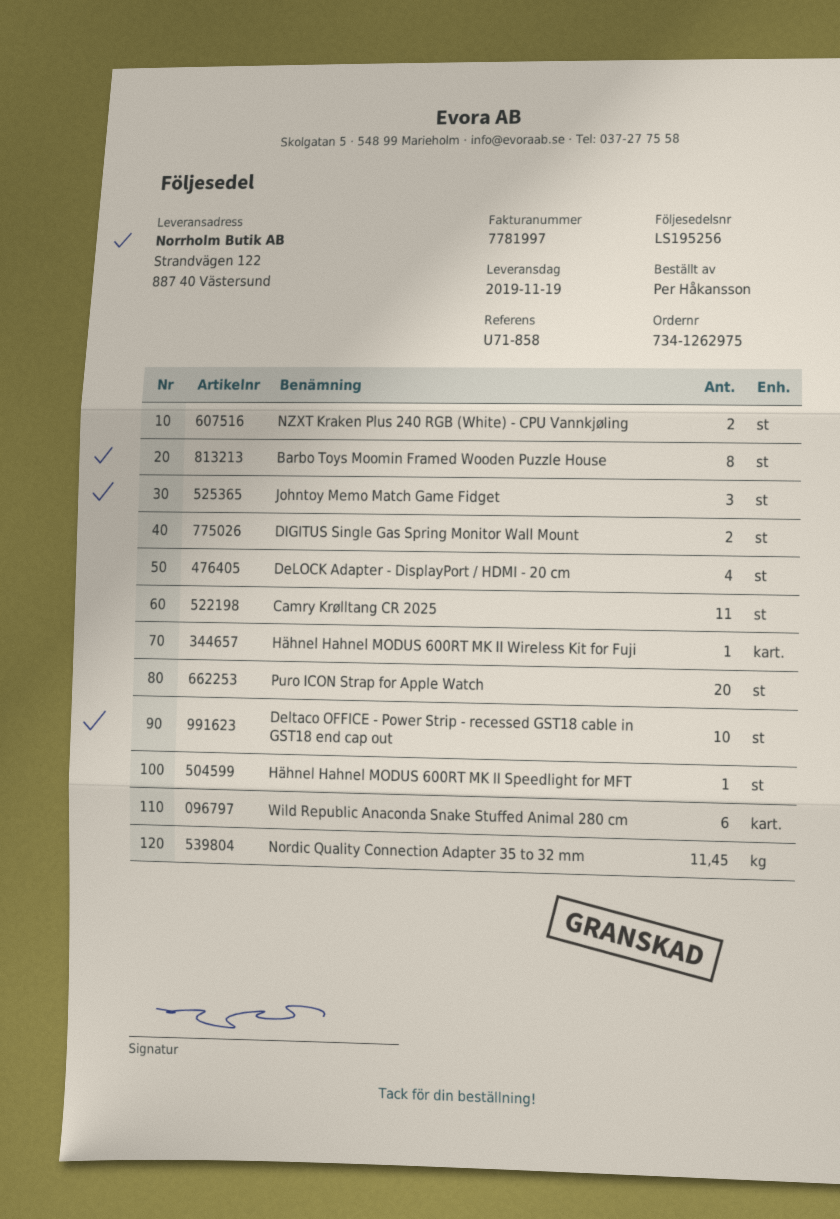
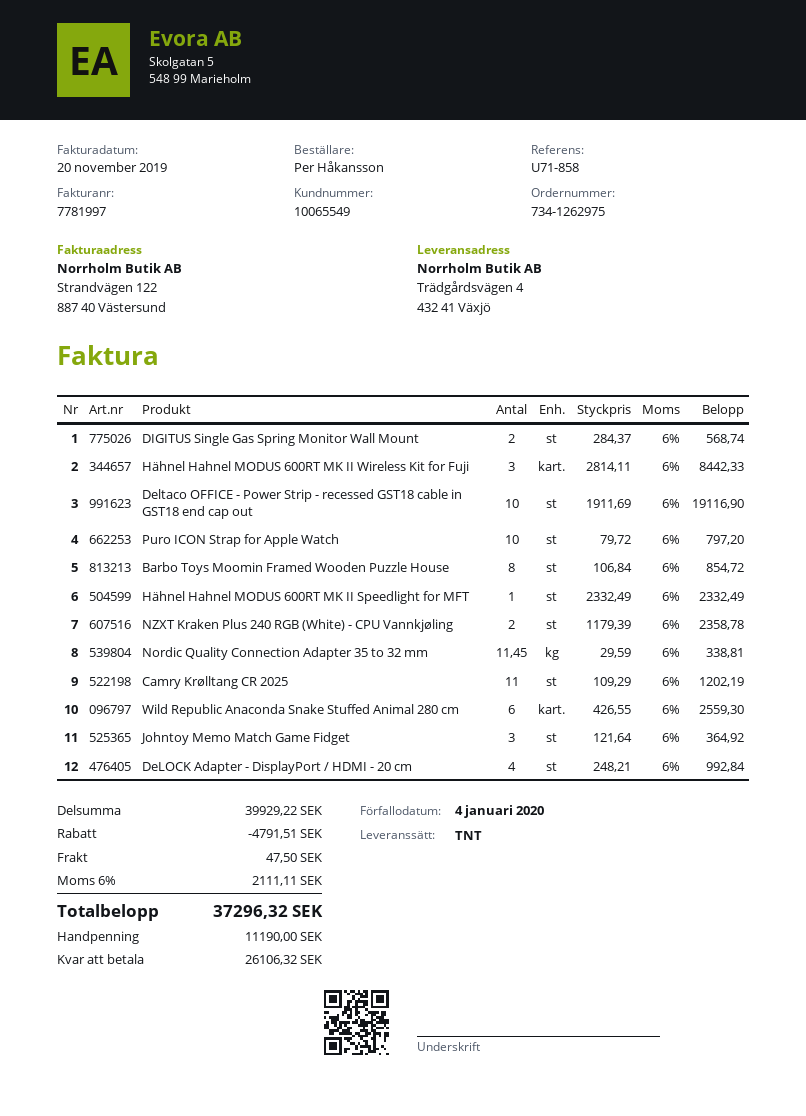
ship to: Strandvägen 122, 887 40 Västersund -> Trädgårdsvägen 4, 432 41 Växjö
Hähnel Hahnel MODUS 600RT MK II Wireless Kit for Fuji: 1 -> 3
Puro ICON Strap for Apple Watch: 20 -> 10

